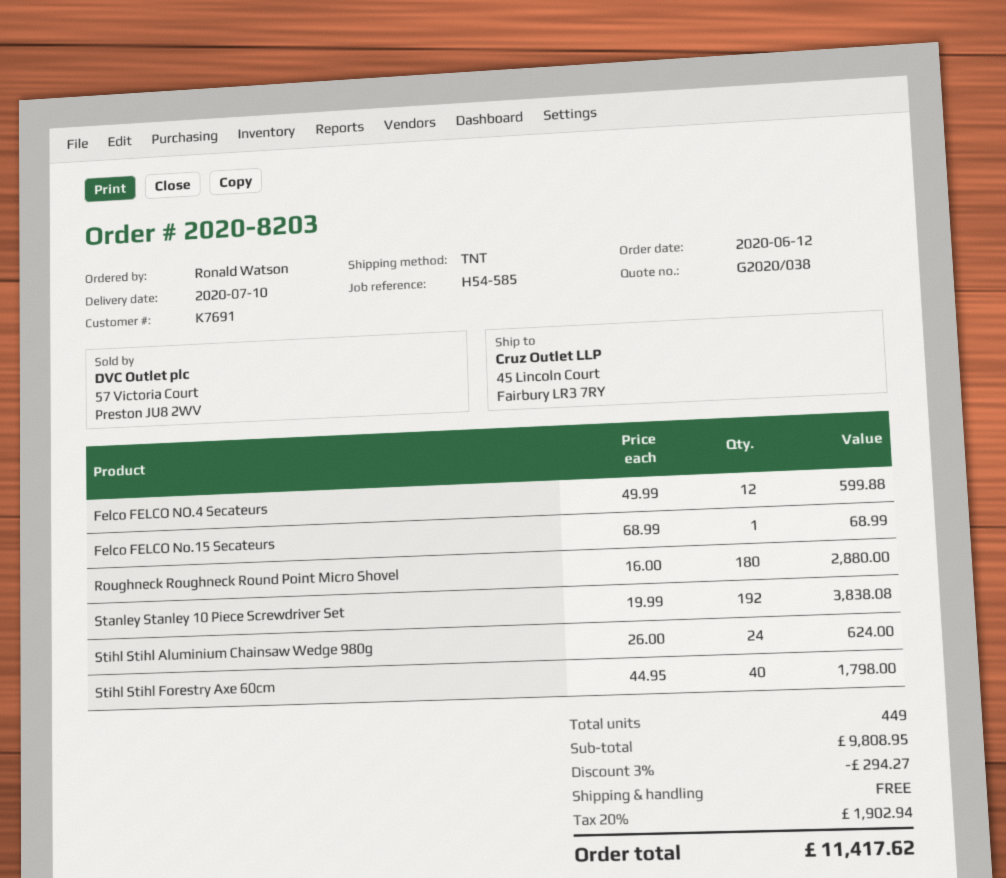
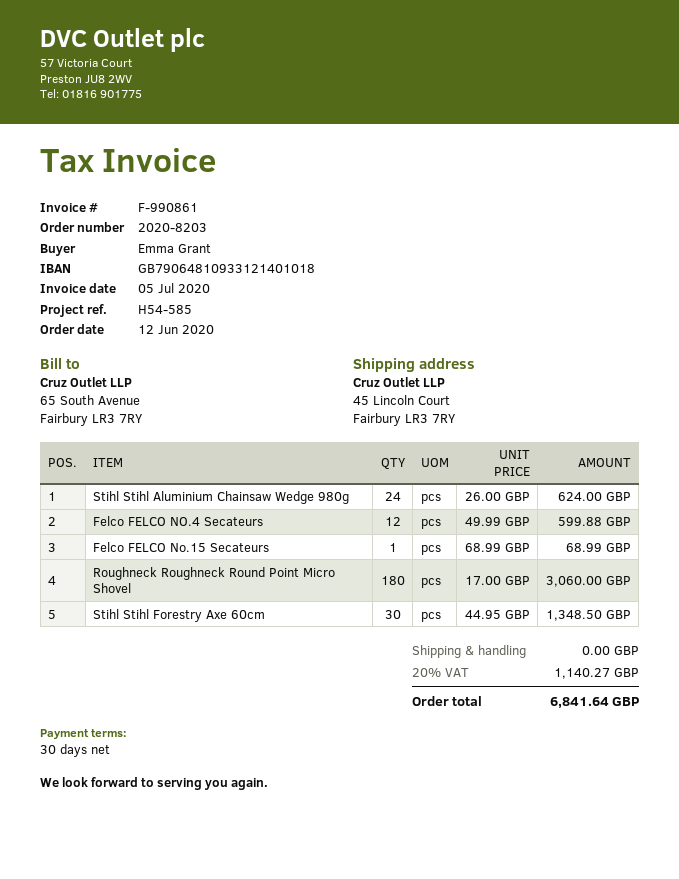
ordered by: Ronald Watson -> Emma Grant
Roughneck Roughneck Round Point Micro Shovel: 180 x 16.00 = 2880.00 -> 180 x 17.00 = 3060.00
Stanley Stanley 10 Piece Screwdriver Set: 192 x 19.99 = 3838.08 -> none
Stihl Stihl Forestry Axe 60cm: 40 x 44.95 = 1798.00 -> 30 x 44.95 = 1348.50
discount: 3% = 294.27 -> none
tax: 20% = 1902.94 -> 20% = 1140.27
total: 11417.62 -> 6841.64

